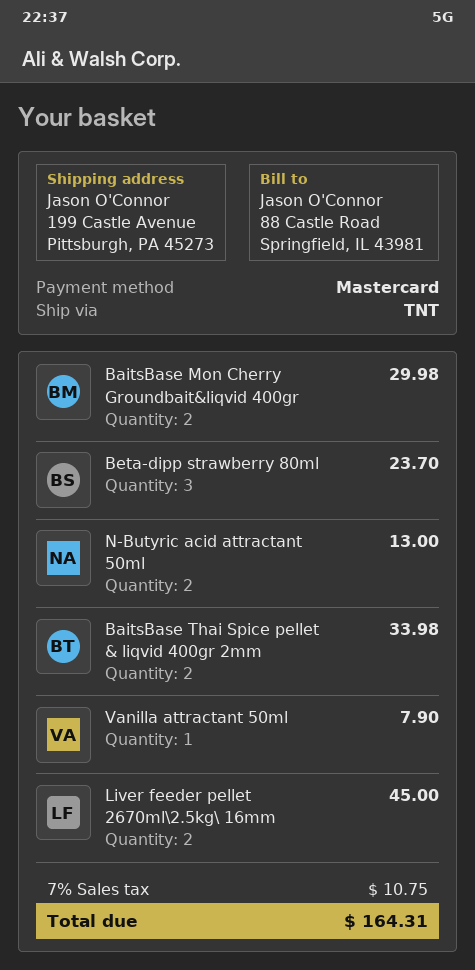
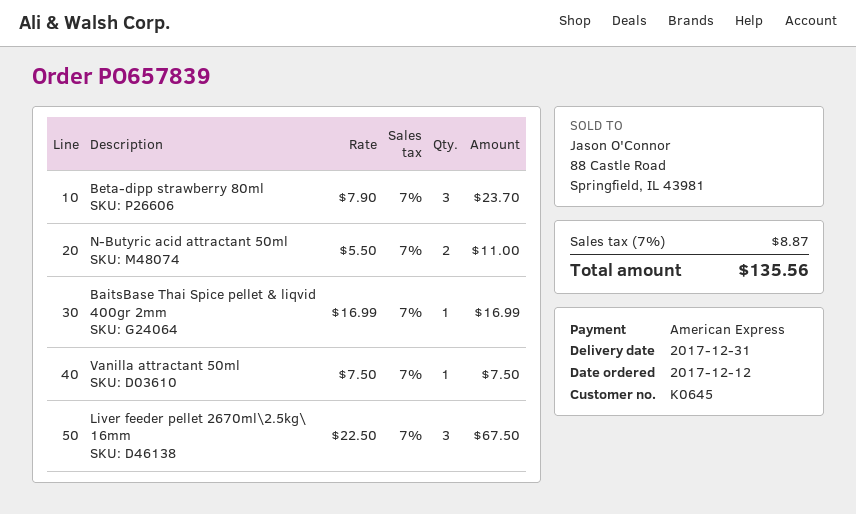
payment method: Mastercard -> American Express
BaitsBase Mon Cherry Groundbait&liqvid 400gr: 2 for 29.98 -> none
N-Butyric acid attractant 50ml: 2 for 13.00 -> 2 for 11.00
BaitsBase Thai Spice pellet & liqvid 400gr 2mm: 2 for 33.98 -> 1 for 16.99
Vanilla attractant 50ml: 1 for 7.90 -> 1 for 7.50
Liver feeder pellet 2670ml\2.5kg\ 16mm: 2 for 45.00 -> 3 for 67.50
tax: 7% = 10.75 -> 7% = 8.87
total: 164.31 -> 135.56

